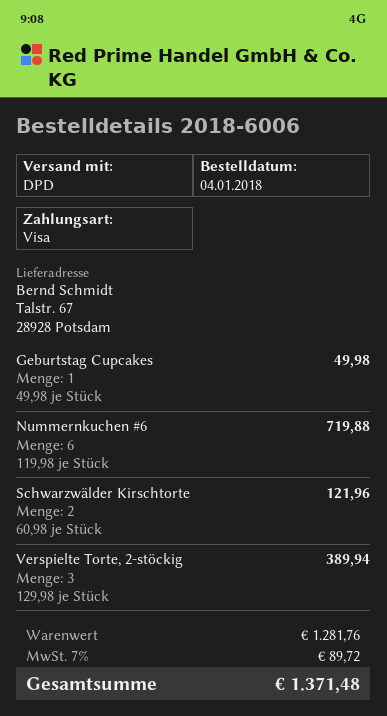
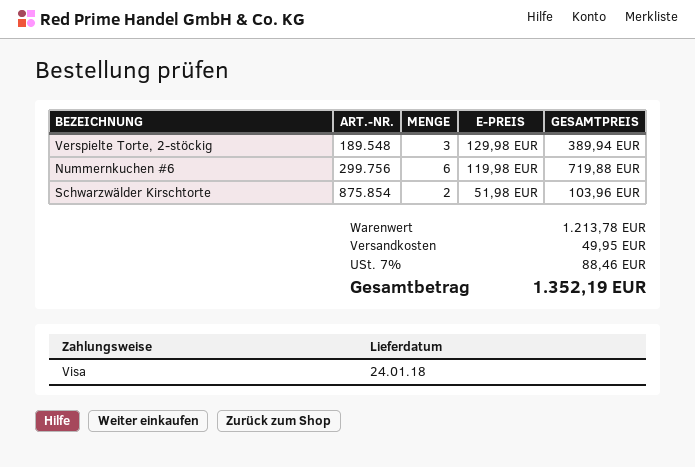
Geburtstag Cupcakes: 1 x 49.98 = 49.98 -> none
Schwarzwälder Kirschtorte: 2 x 60.98 = 121.96 -> 2 x 51.98 = 103.96
subtotal: 1281.76 -> 1213.78
shipping: none -> 49.95
tax: 7% = 89.72 -> 7% = 88.46
total: 1371.48 -> 1352.19

